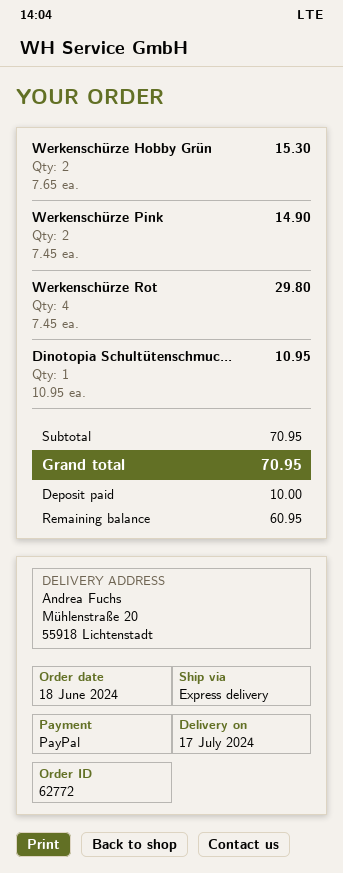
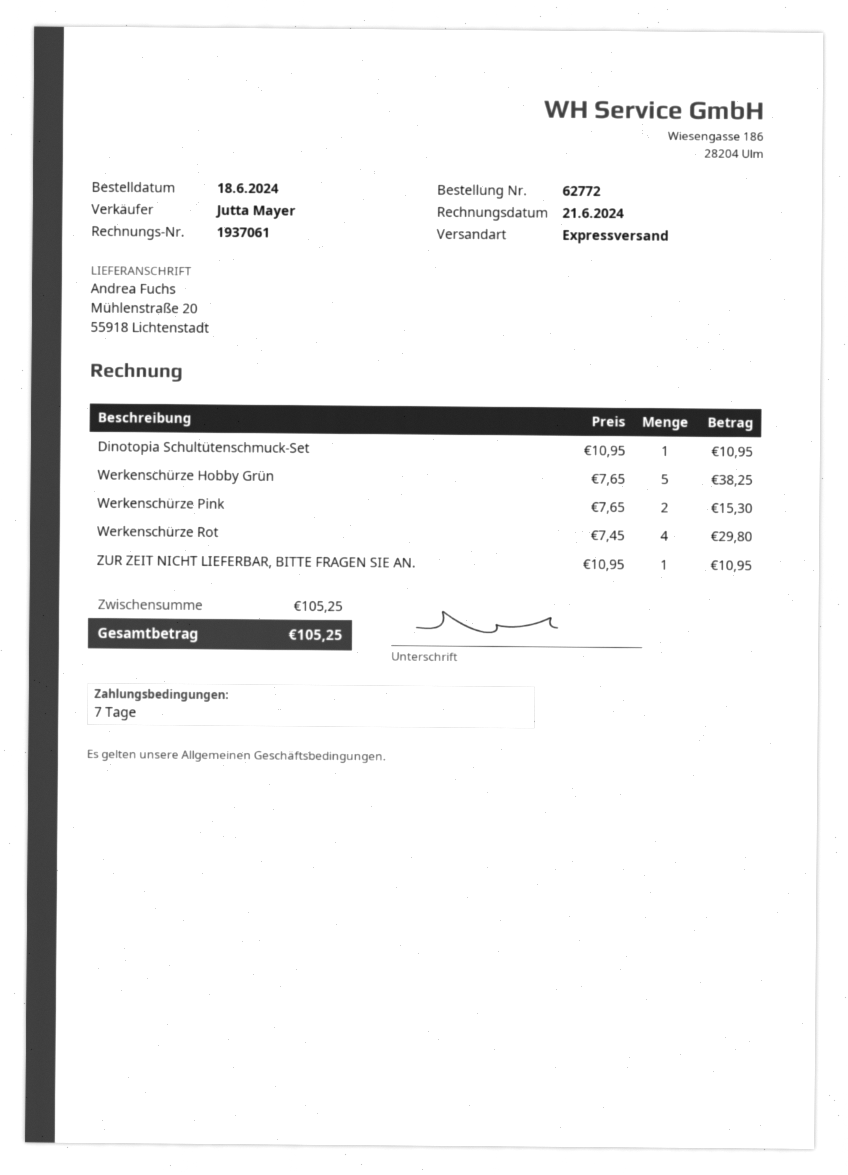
Werkenschürze Hobby Grün: 2 x 7.65 = 15.30 -> 5 x 7.65 = 38.25
Werkenschürze Pink: 2 x 7.45 = 14.90 -> 2 x 7.65 = 15.30
ZUR ZEIT NICHT LIEFERBAR, BITTE FRAGEN SIE AN.: none -> 1 x 10.95 = 10.95
subtotal: 70.95 -> 105.25
total: 70.95 -> 105.25

